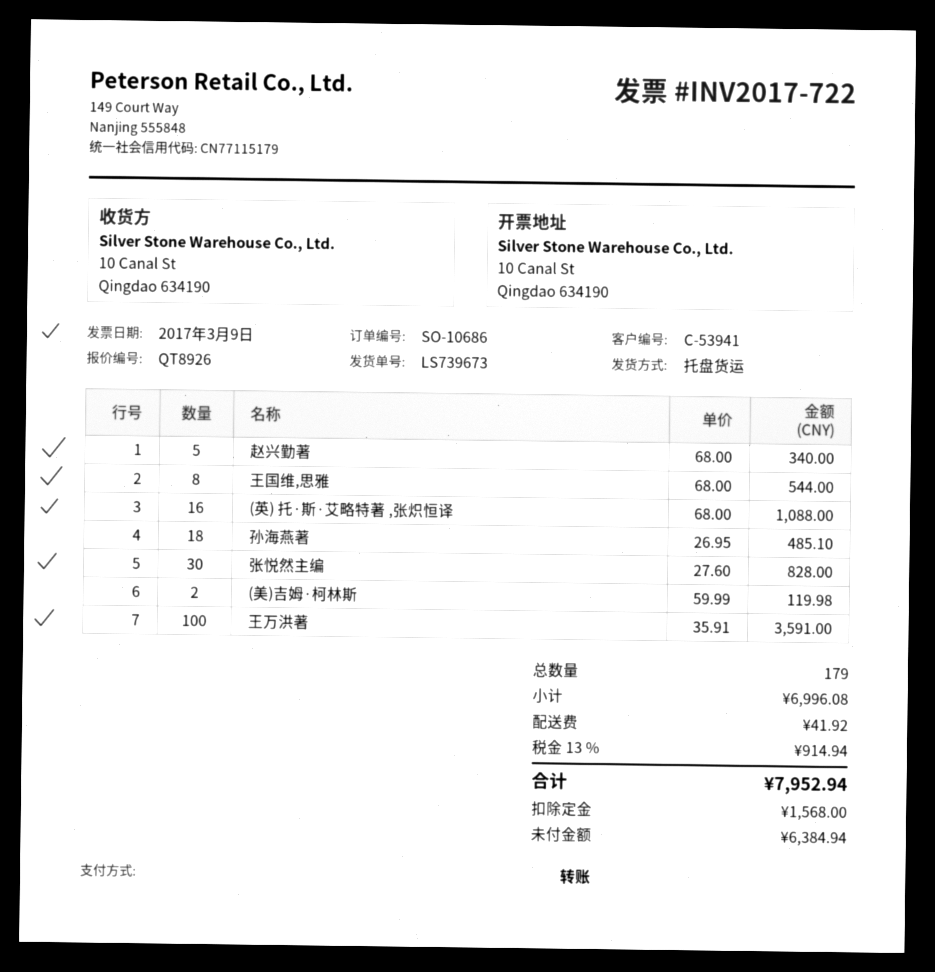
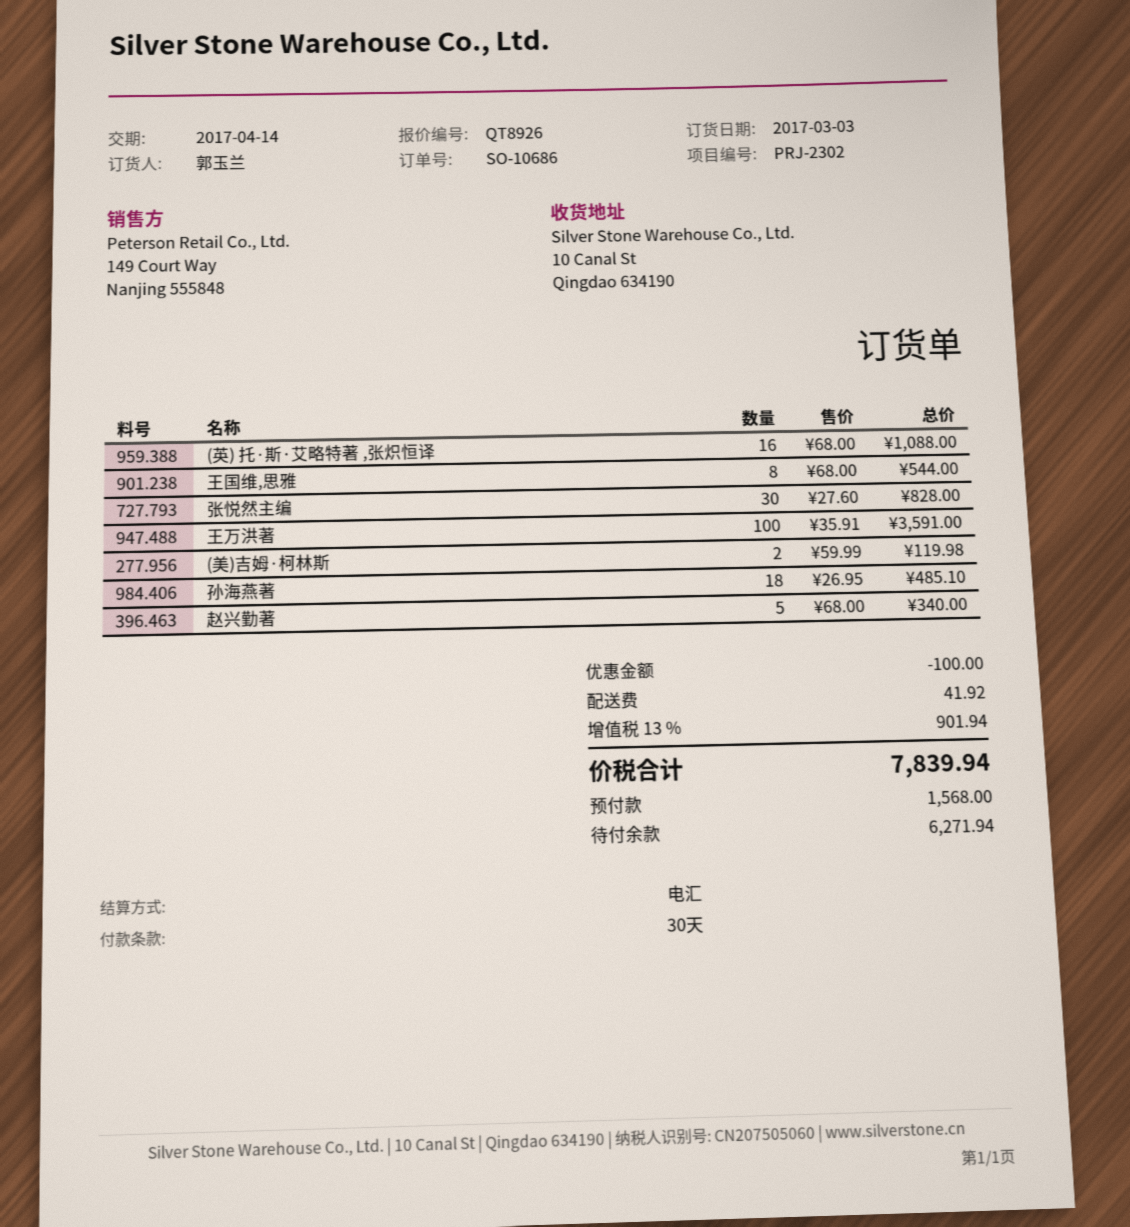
discount: none -> 100.00
tax: 13% = 914.94 -> 13% = 901.94
total: 7952.94 -> 7839.94
balance: 6384.94 -> 6271.94

